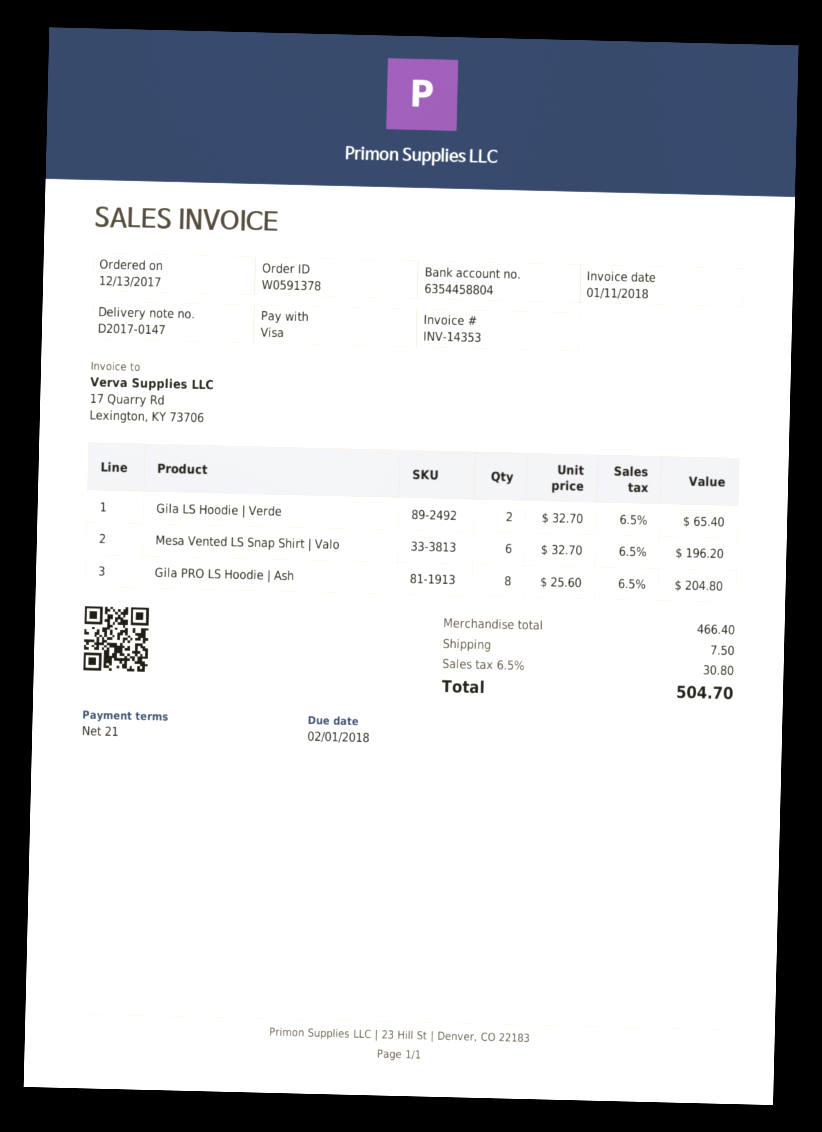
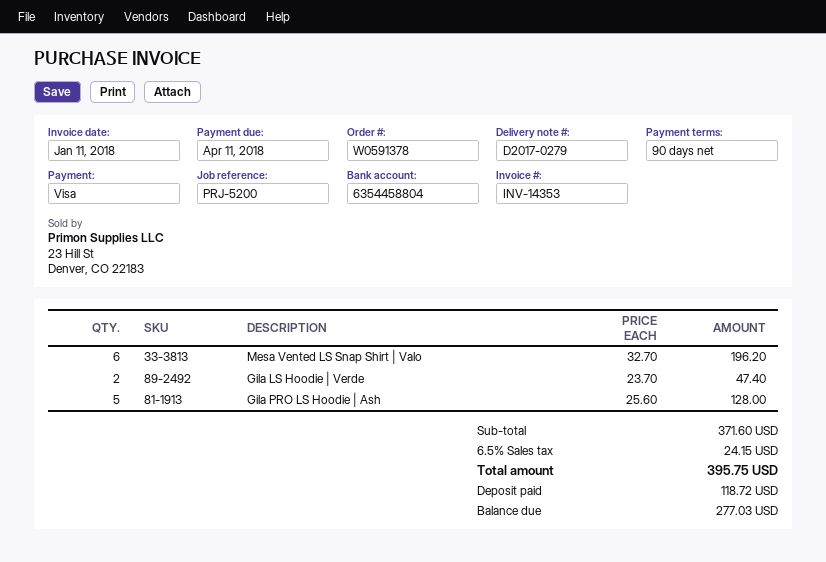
delivery note number: D2017-0147 -> D2017-0279
payment terms: 21 days -> 90 days
due date: 2018-02-01 -> 2018-04-11
Gila LS Hoodie | Verde: 2 x 32.70 = 65.40 -> 2 x 23.70 = 47.40
Gila PRO LS Hoodie | Ash: 8 x 25.60 = 204.80 -> 5 x 25.60 = 128.00
subtotal: 466.40 -> 371.60
shipping: 7.50 -> none
tax: 6.5% = 30.80 -> 6.5% = 24.15
total: 504.70 -> 395.75

